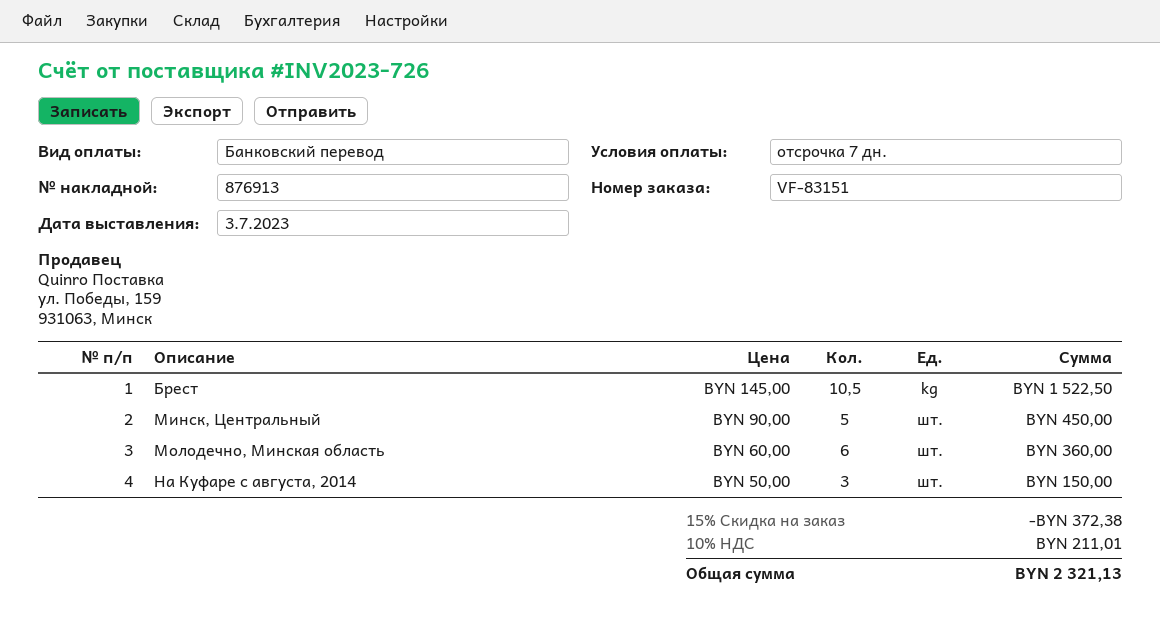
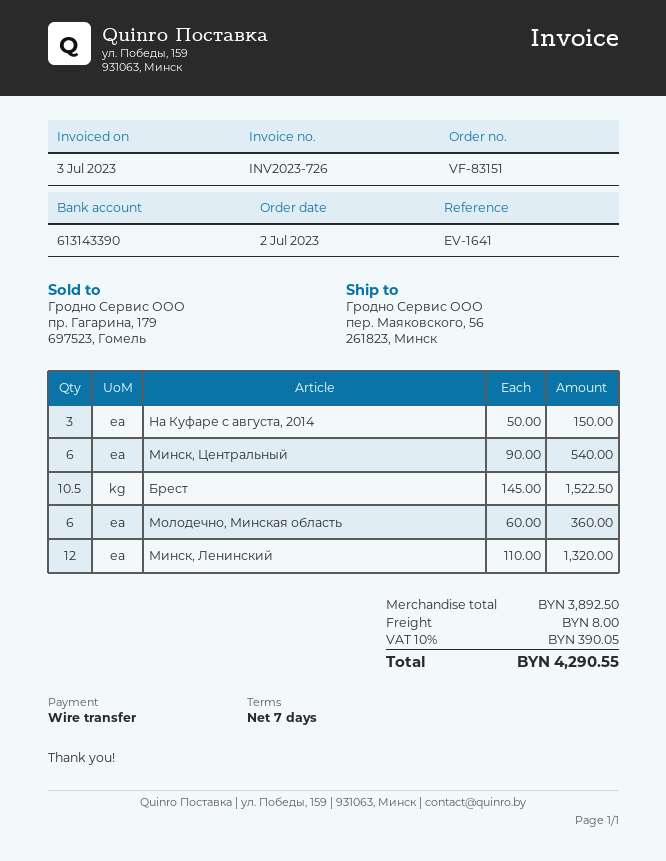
Минск, Центральный: 5 x 90.00 = 450.00 -> 6 x 90.00 = 540.00
Минск, Ленинский: none -> 12 x 110.00 = 1320.00
discount: 15% = 372.38 -> none
shipping: none -> 8.00
tax: 10% = 211.01 -> 10% = 390.05
total: 2321.13 -> 4290.55

